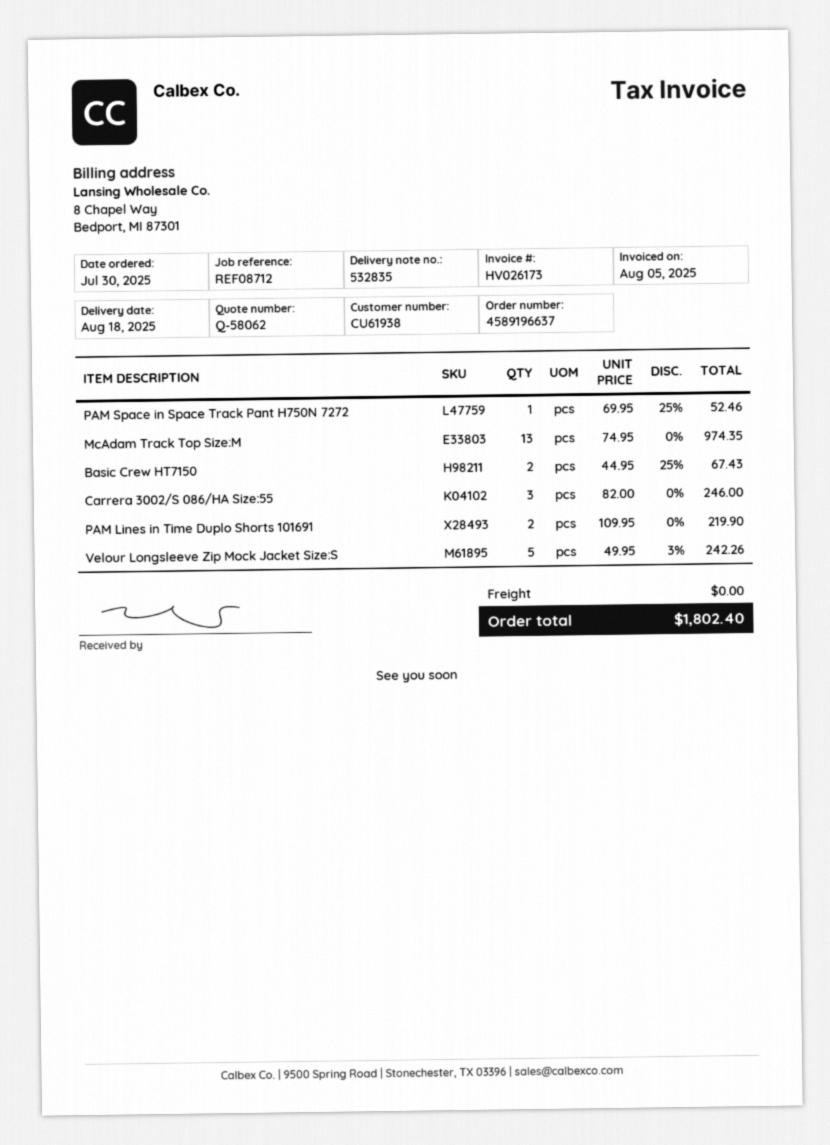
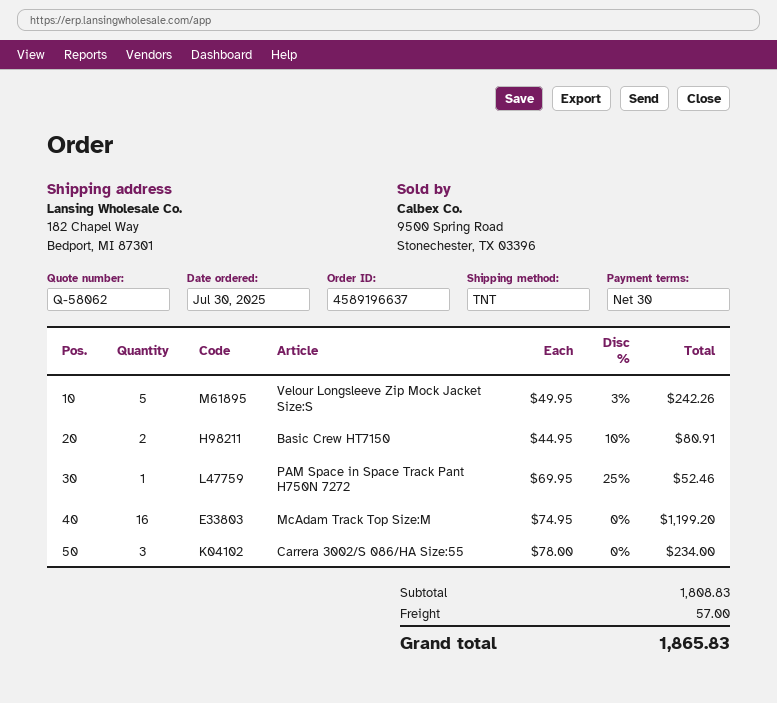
McAdam Track Top Size:M: 13 x 74.95 = 974.35 -> 16 x 74.95 = 1199.20
Basic Crew HT7150: 2 x 44.95 - 25% = 67.43 -> 2 x 44.95 - 10% = 80.91
Carrera 3002/S 086/HA Size:55: 3 x 82.00 = 246.00 -> 3 x 78.00 = 234.00
PAM Lines in Time Duplo Shorts 101691: 2 x 109.95 = 219.90 -> none
shipping: 0.00 -> 57.00
total: 1802.40 -> 1865.83

